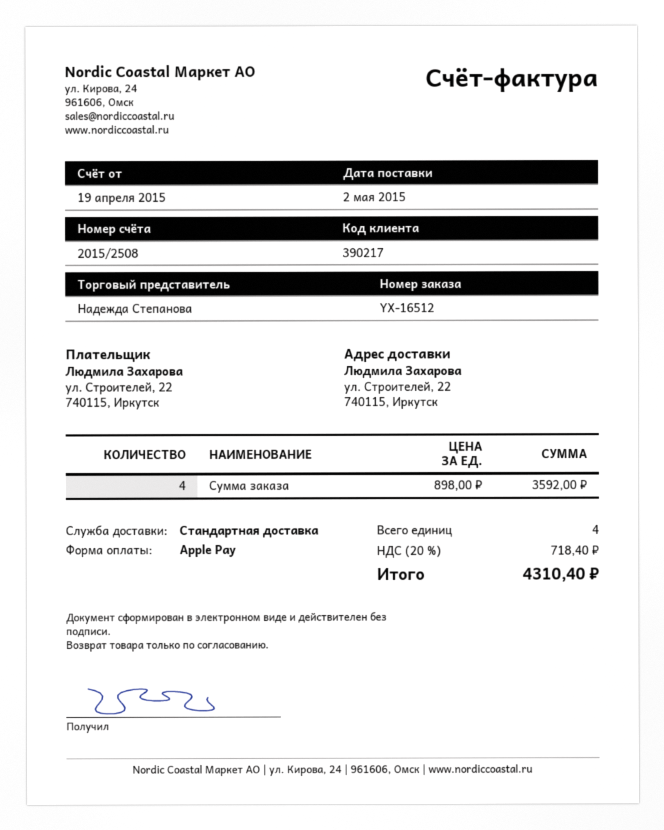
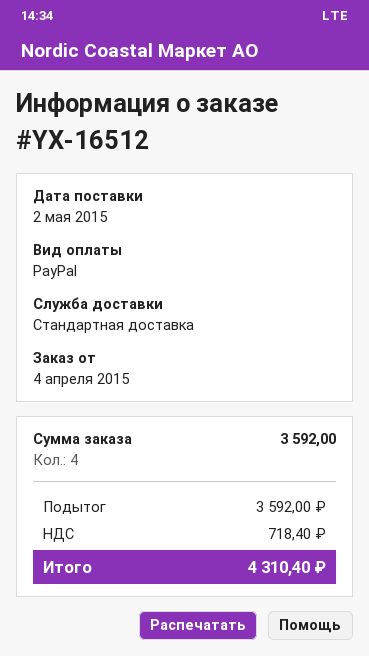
payment method: Apple Pay -> PayPal

